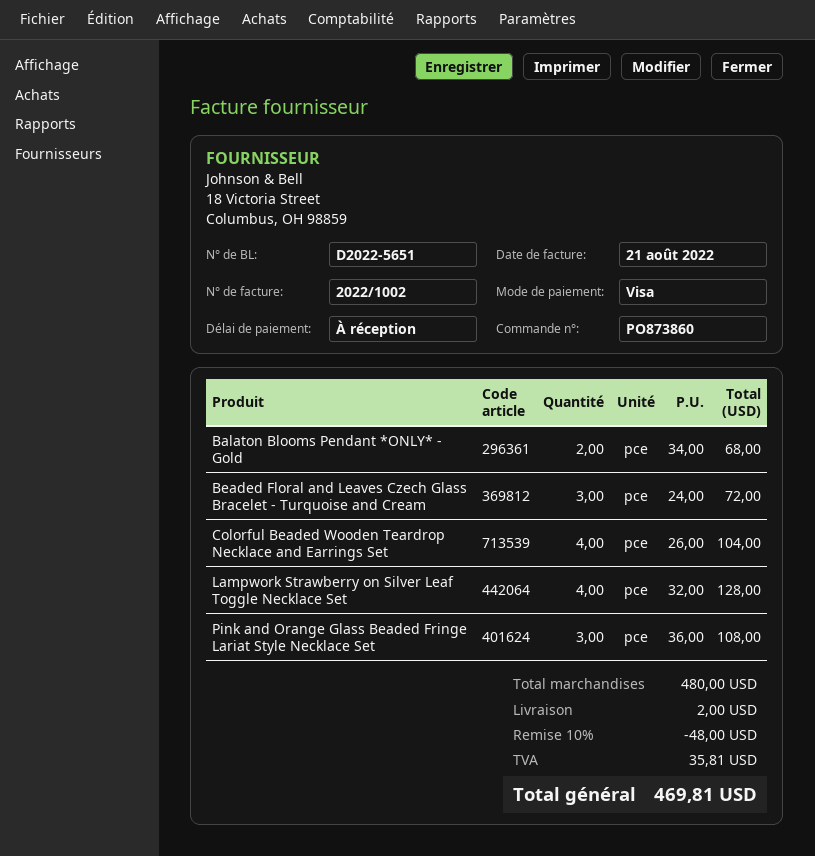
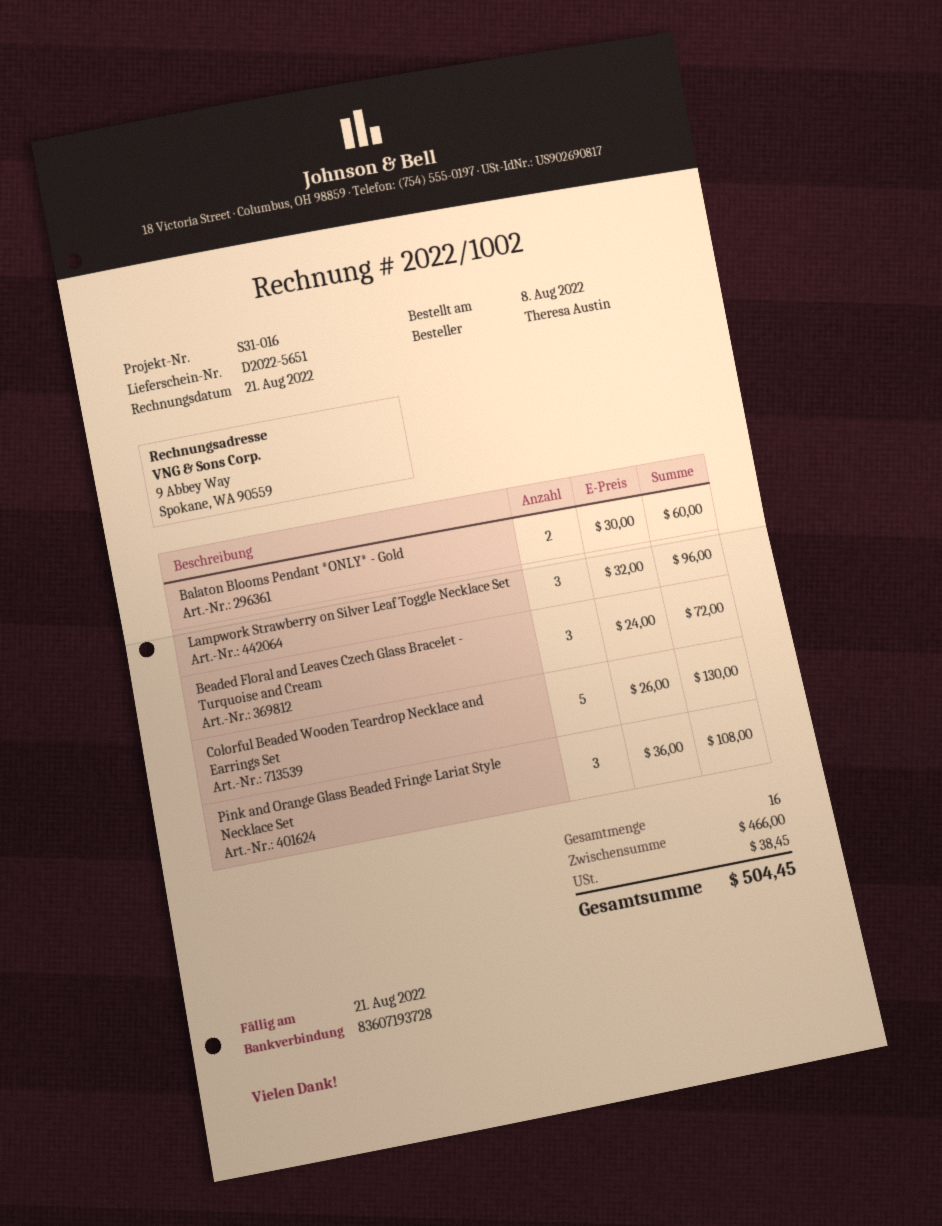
Balaton Blooms Pendant *ONLY* - Gold: 2 x 34.00 = 68.00 -> 2 x 30.00 = 60.00
Colorful Beaded Wooden Teardrop Necklace and Earrings Set: 4 x 26.00 = 104.00 -> 5 x 26.00 = 130.00
Lampwork Strawberry on Silver Leaf Toggle Necklace Set: 4 x 32.00 = 128.00 -> 3 x 32.00 = 96.00
subtotal: 480.00 -> 466.00
discount: 10% = 48.00 -> none
shipping: 2.00 -> none
tax: 35.81 -> 38.45
total: 469.81 -> 504.45

